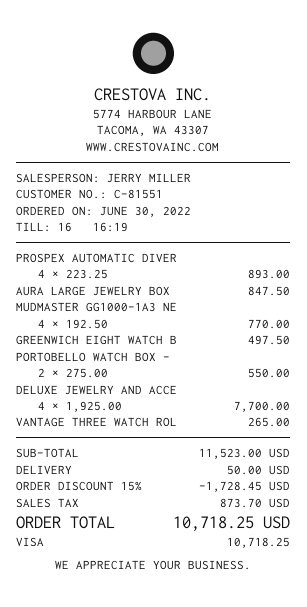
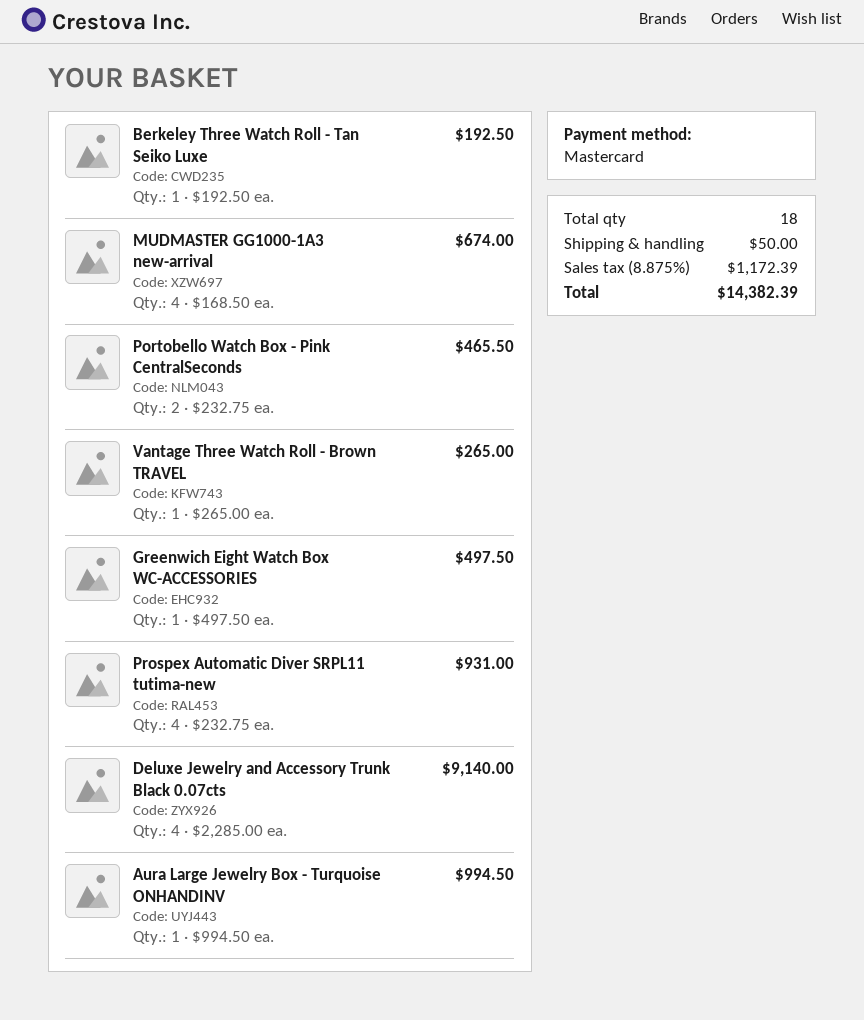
payment method: Visa -> Mastercard
PROSPEX AUTOMATIC DIVER: 4 x 223.25 = 893.00 -> 4 x 232.75 = 931.00
AURA LARGE JEWELRY BOX: 1 x 847.50 = 847.50 -> 1 x 994.50 = 994.50
MUDMASTER GG1000-1A3 NE: 4 x 192.50 = 770.00 -> 4 x 168.50 = 674.00
PORTOBELLO WATCH BOX -: 2 x 275.00 = 550.00 -> 2 x 232.75 = 465.50
DELUXE JEWELRY AND ACCE: 4 x 1925.00 = 7700.00 -> 4 x 2285.00 = 9140.00
Berkeley Three Watch Roll - Tan Seiko Luxe: none -> 1 x 192.50 = 192.50
discount: 15% = 1728.45 -> none
tax: 873.70 -> 1172.39
total: 10718.25 -> 14382.39

